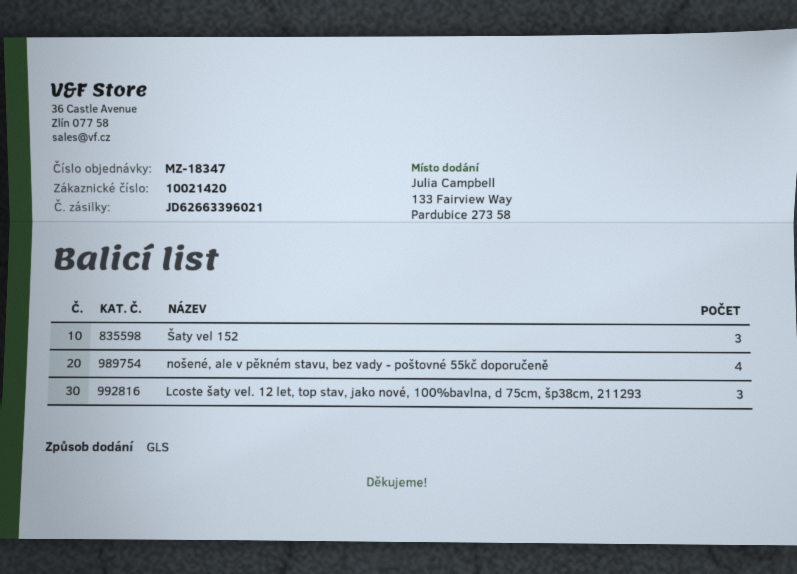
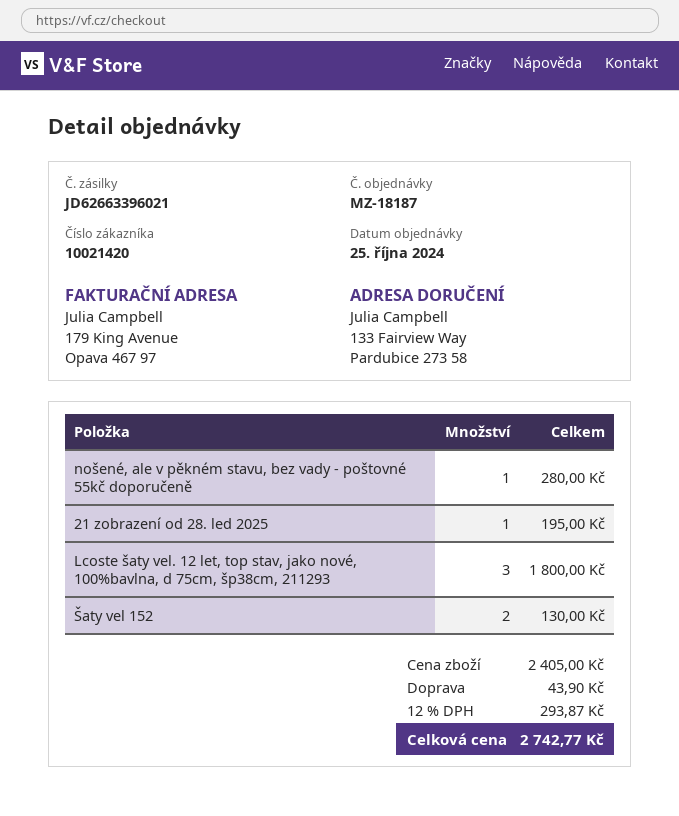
order number: MZ-18347 -> MZ-18187
Šaty vel 152: 3 -> 2
nošené, ale v pěkném stavu, bez vady - poštovné 55kč doporučeně: 4 -> 1
21 zobrazení od 28. led 2025: none -> 1

